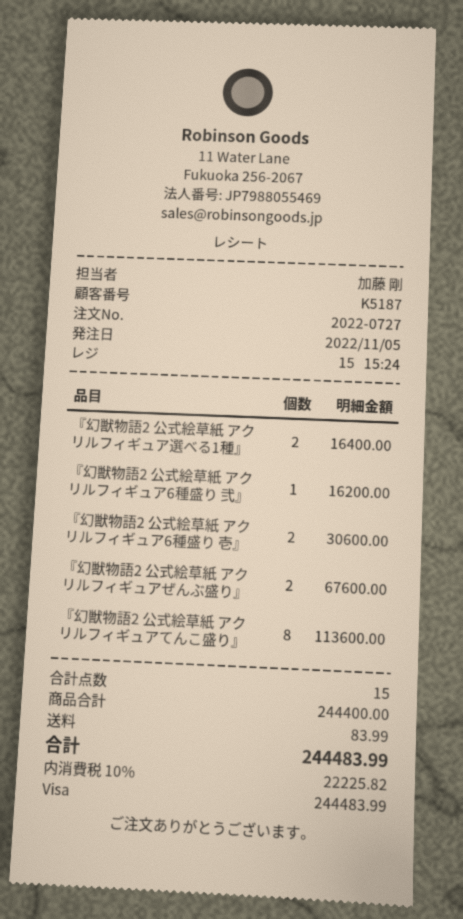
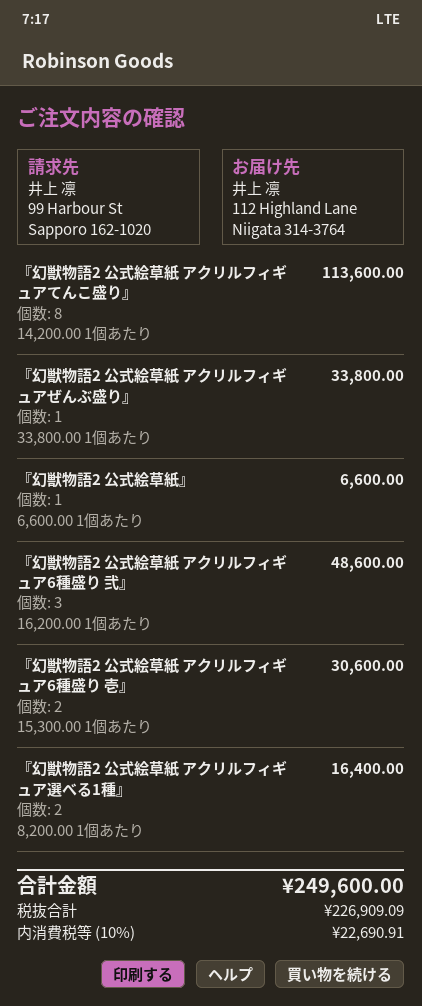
『幻獣物語2 公式絵草紙 アクリルフィギュア6種盛り 弐』: 1 for 16200.00 -> 3 for 48600.00
『幻獣物語2 公式絵草紙 アクリルフィギュアぜんぶ盛り』: 2 for 67600.00 -> 1 for 33800.00
『幻獣物語2 公式絵草紙』: none -> 1 for 6600.00
shipping: 83.99 -> none
tax: 10% = 22225.82 -> 10% = 22690.91
total: 244483.99 -> 249600.00

